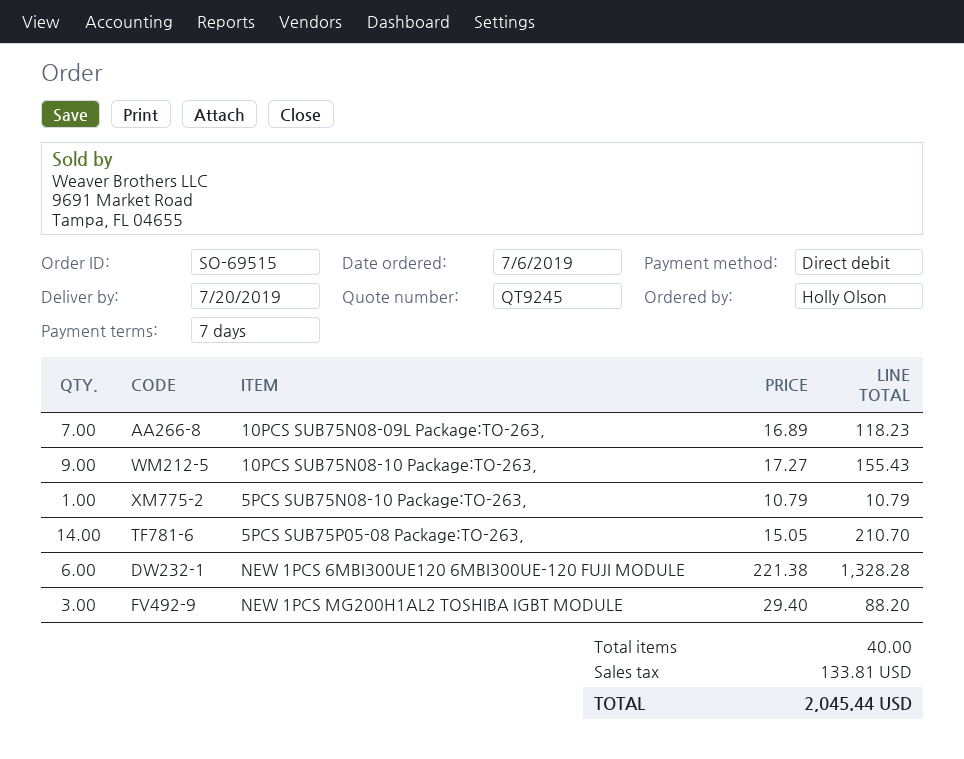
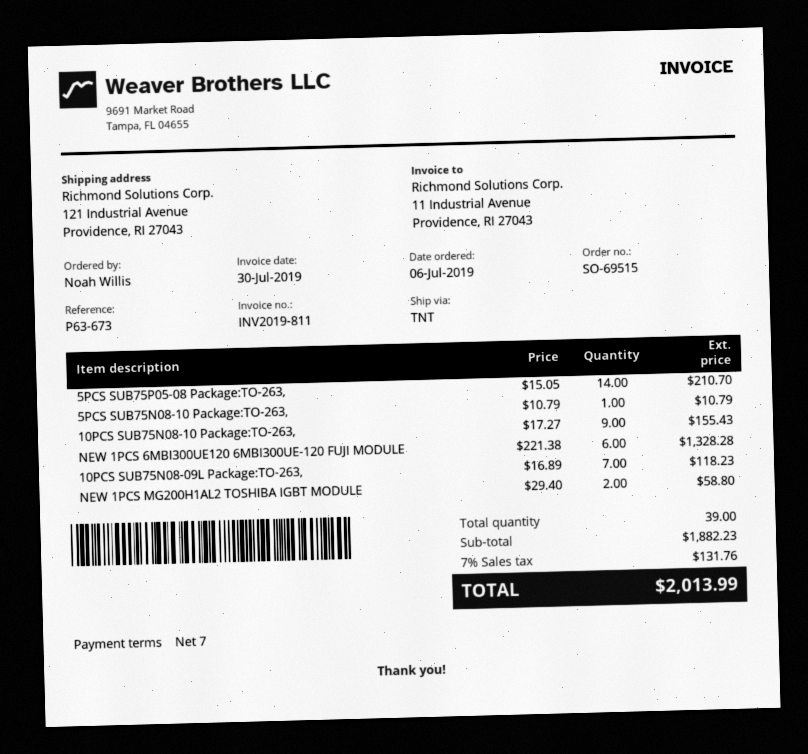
ordered by: Holly Olson -> Noah Willis
NEW 1PCS MG200H1AL2 TOSHIBA IGBT MODULE: 3 x 29.40 = 88.20 -> 2 x 29.40 = 58.80
total quantity: 40 -> 39
tax: 133.81 -> 131.76
total: 2045.44 -> 2013.99

